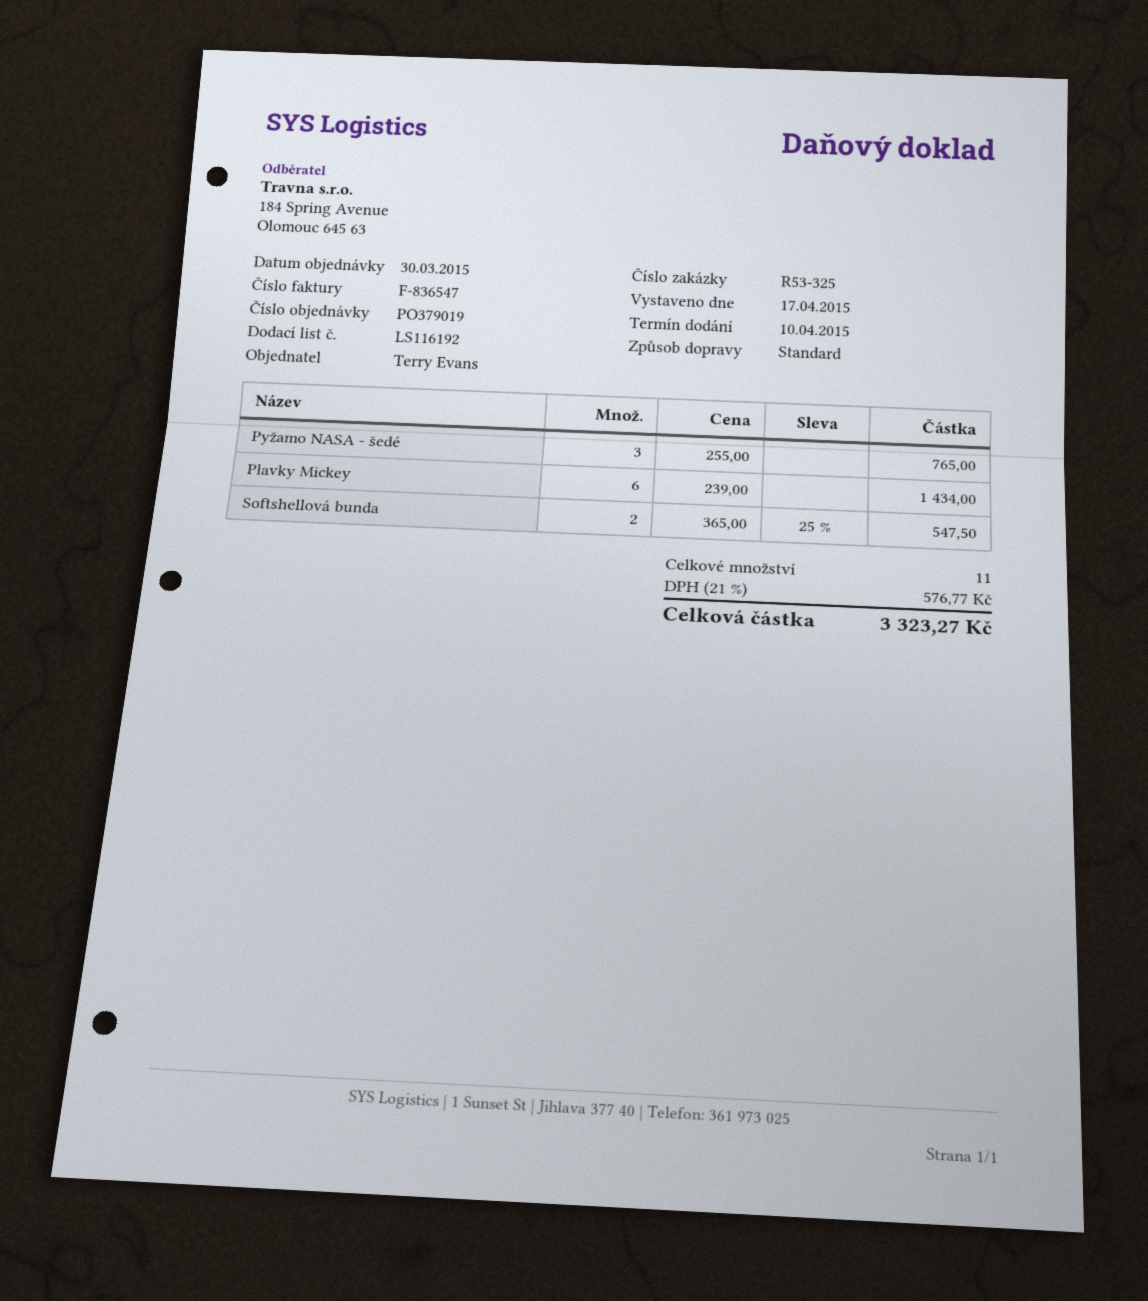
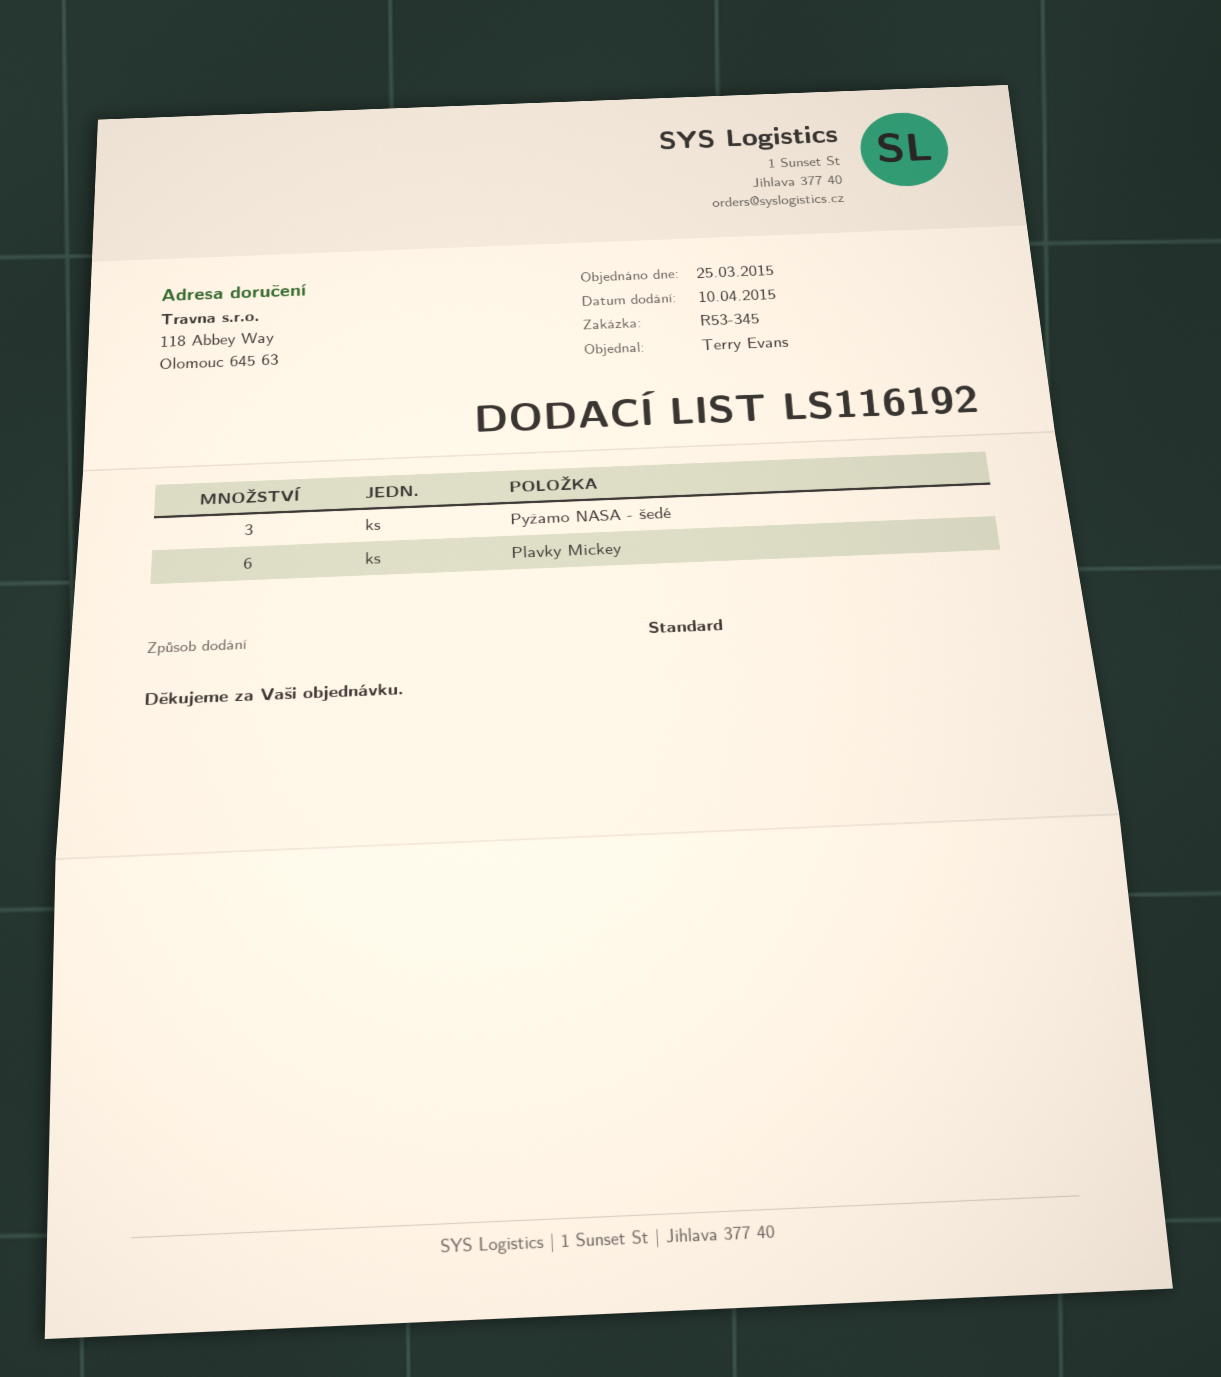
order date: 2015-03-30 -> 2015-03-25
reference: R53-325 -> R53-345
Softshellová bunda: 2 -> none

